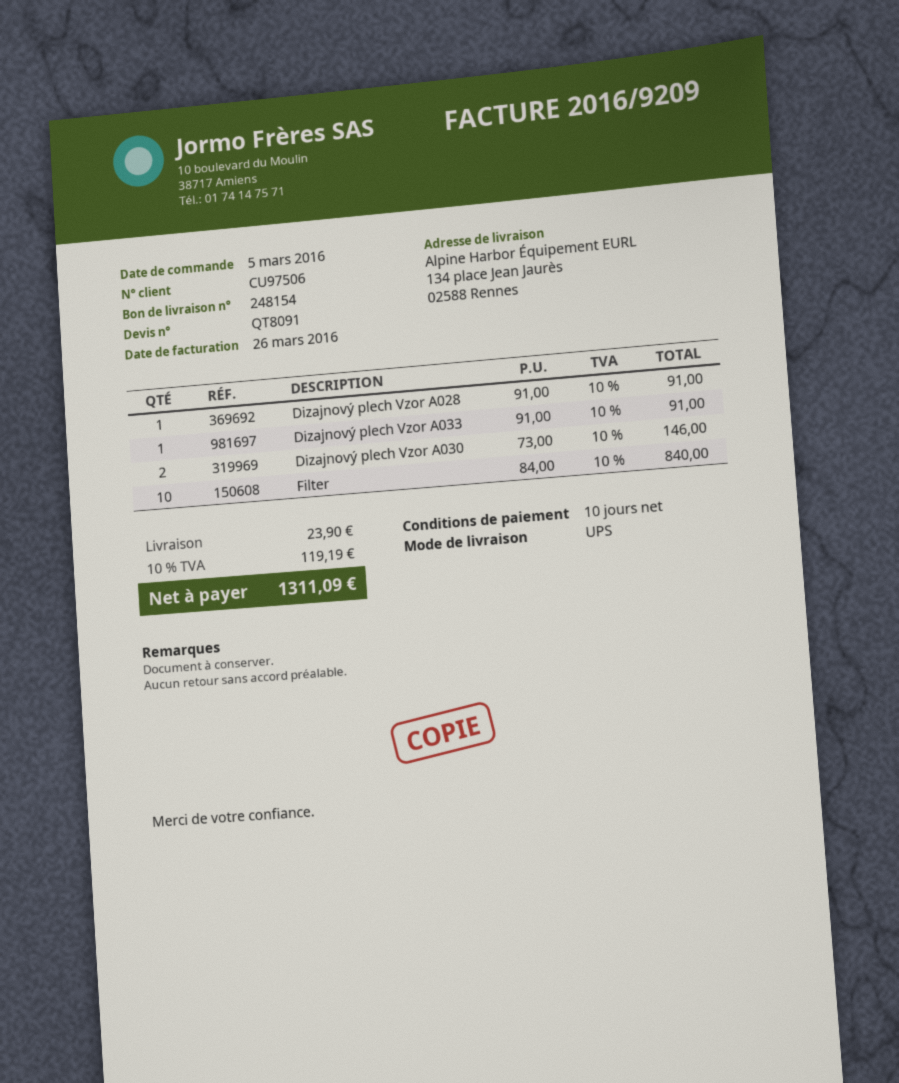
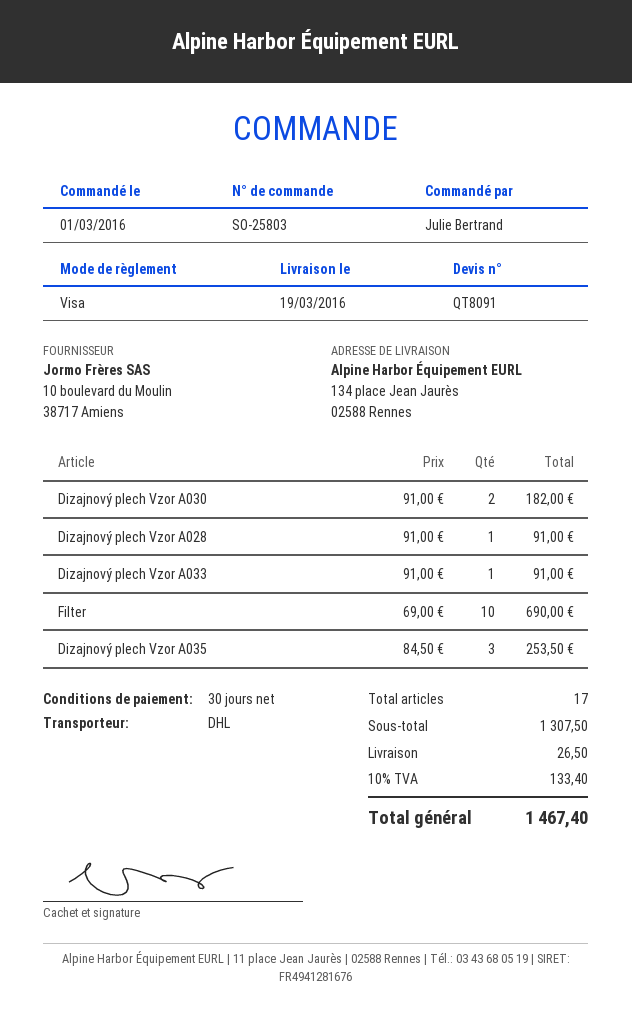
order date: 2016-03-05 -> 2016-03-01
payment terms: 10 days -> 30 days
shipping method: UPS -> DHL
Dizajnový plech Vzor A030: 2 x 73.00 = 146.00 -> 2 x 91.00 = 182.00
Filter: 10 x 84.00 = 840.00 -> 10 x 69.00 = 690.00
Dizajnový plech Vzor A035: none -> 3 x 84.50 = 253.50
shipping: 23.90 -> 26.50
tax: 10% = 119.19 -> 10% = 133.40
total: 1311.09 -> 1467.40

